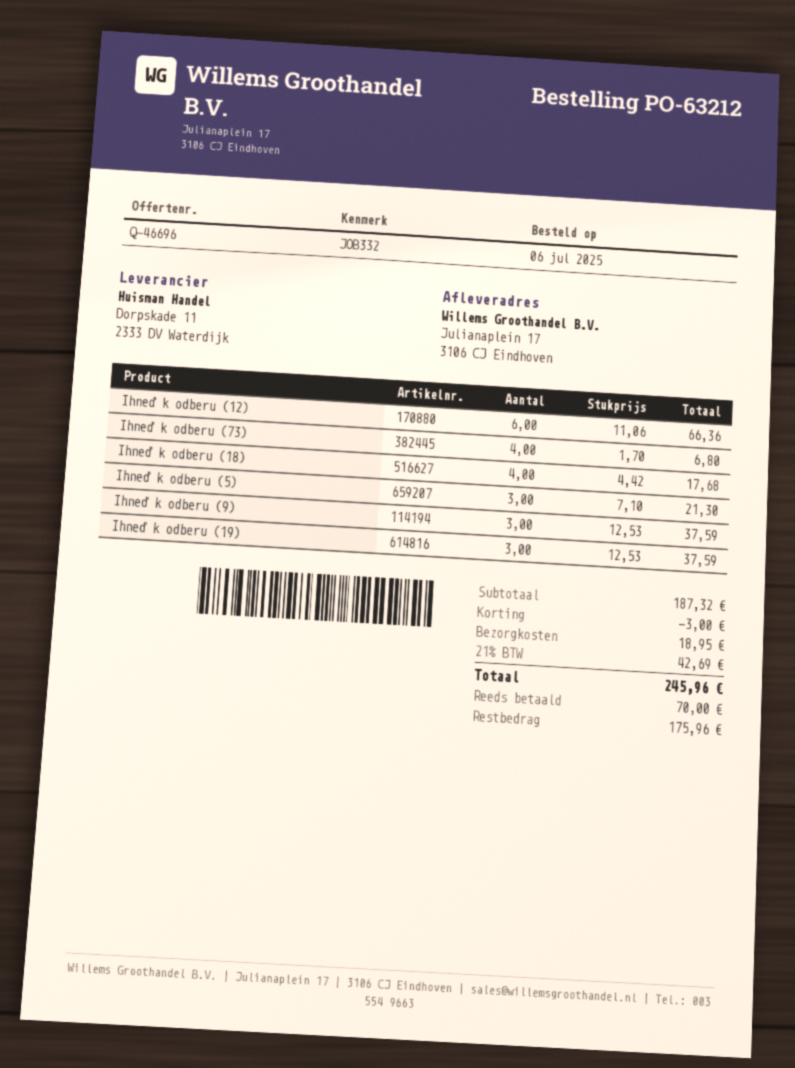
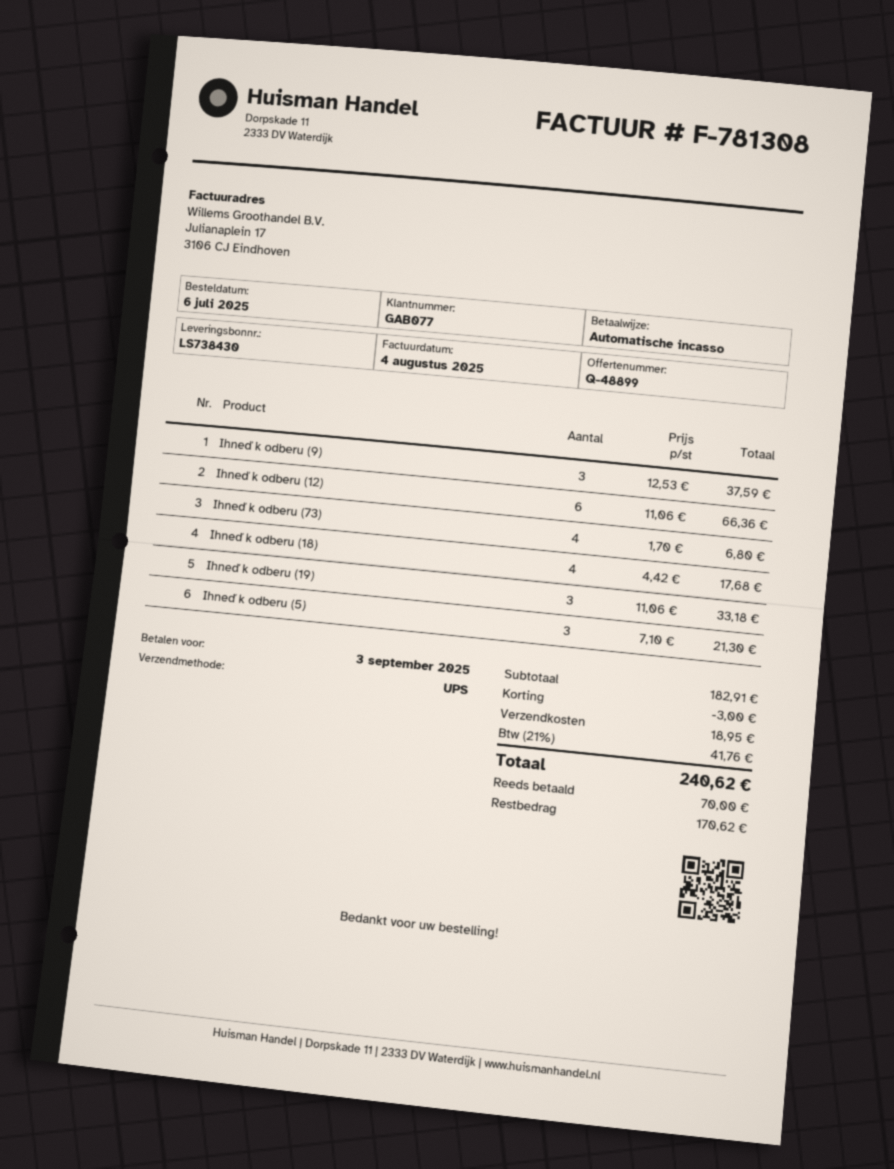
quote number: Q-46696 -> Q-48899
Ihneď k odberu (19): 3 x 12.53 = 37.59 -> 3 x 11.06 = 33.18
subtotal: 187.32 -> 182.91
tax: 21% = 42.69 -> 21% = 41.76
total: 245.96 -> 240.62
balance: 175.96 -> 170.62

